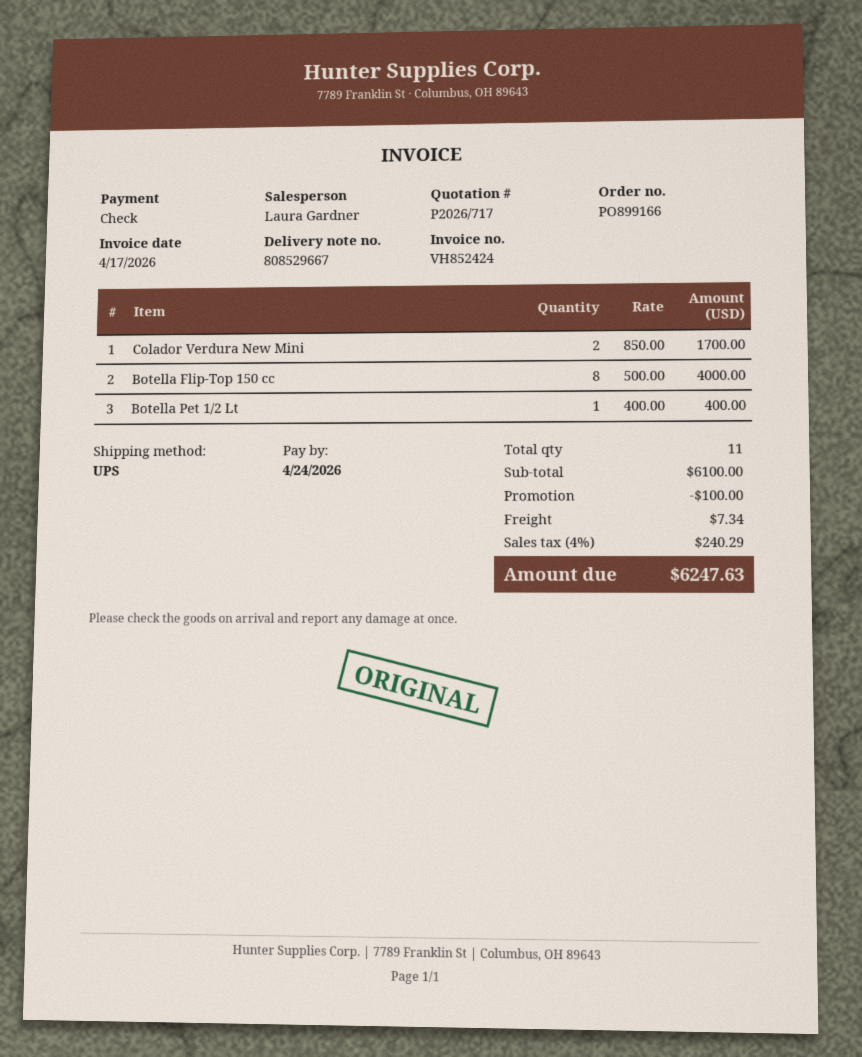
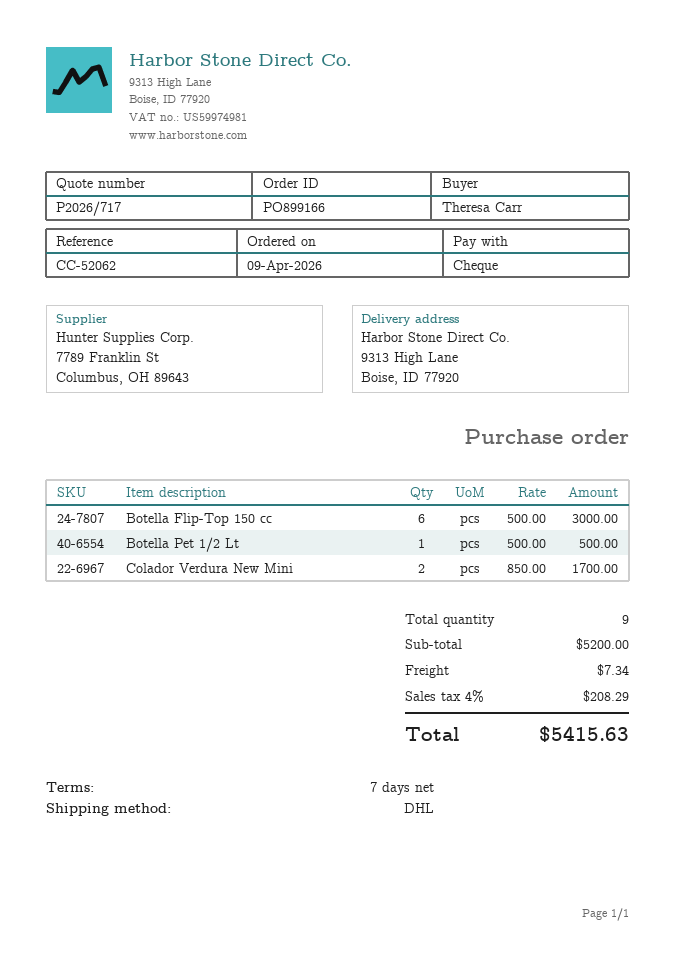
shipping method: UPS -> DHL
Botella Flip-Top 150 cc: 8 x 500.00 = 4000.00 -> 6 x 500.00 = 3000.00
Botella Pet 1/2 Lt: 1 x 400.00 = 400.00 -> 1 x 500.00 = 500.00
total quantity: 11 -> 9
subtotal: 6100.00 -> 5200.00
discount: 100.00 -> none
tax: 4% = 240.29 -> 4% = 208.29
total: 6247.63 -> 5415.63

